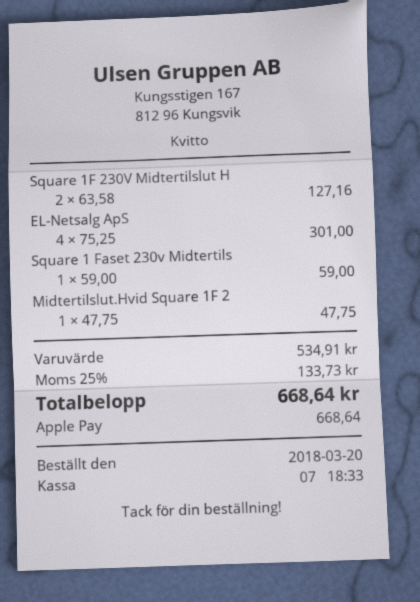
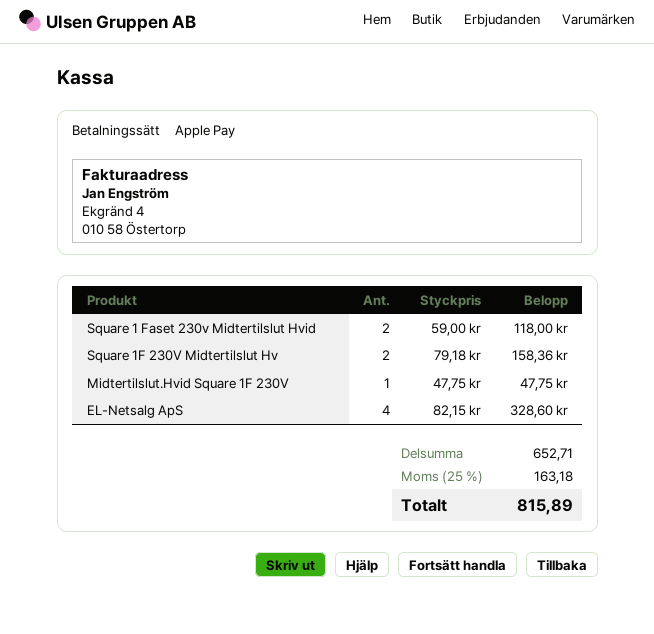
Square 1F 230V Midtertilslut H: 2 x 63.58 = 127.16 -> 2 x 79.18 = 158.36
EL-Netsalg ApS: 4 x 75.25 = 301.00 -> 4 x 82.15 = 328.60
Square 1 Faset 230v Midtertils: 1 x 59.00 = 59.00 -> 2 x 59.00 = 118.00
subtotal: 534.91 -> 652.71
tax: 25% = 133.73 -> 25% = 163.18
total: 668.64 -> 815.89

